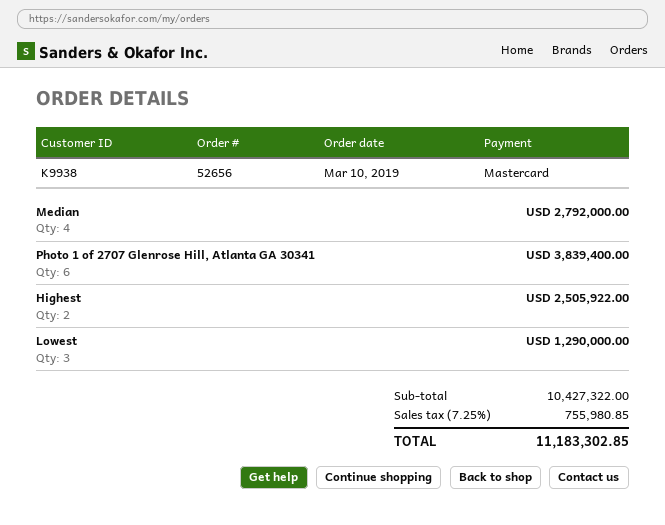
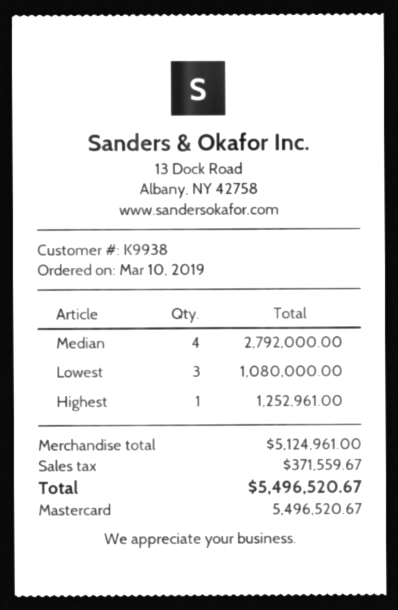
Photo 1 of 2707 Glenrose Hill, Atlanta GA 30341: 6 for 3839400.00 -> none
Highest: 2 for 2505922.00 -> 1 for 1252961.00
Lowest: 3 for 1290000.00 -> 3 for 1080000.00
subtotal: 10427322.00 -> 5124961.00
tax: 755980.85 -> 371559.67
total: 11183302.85 -> 5496520.67

